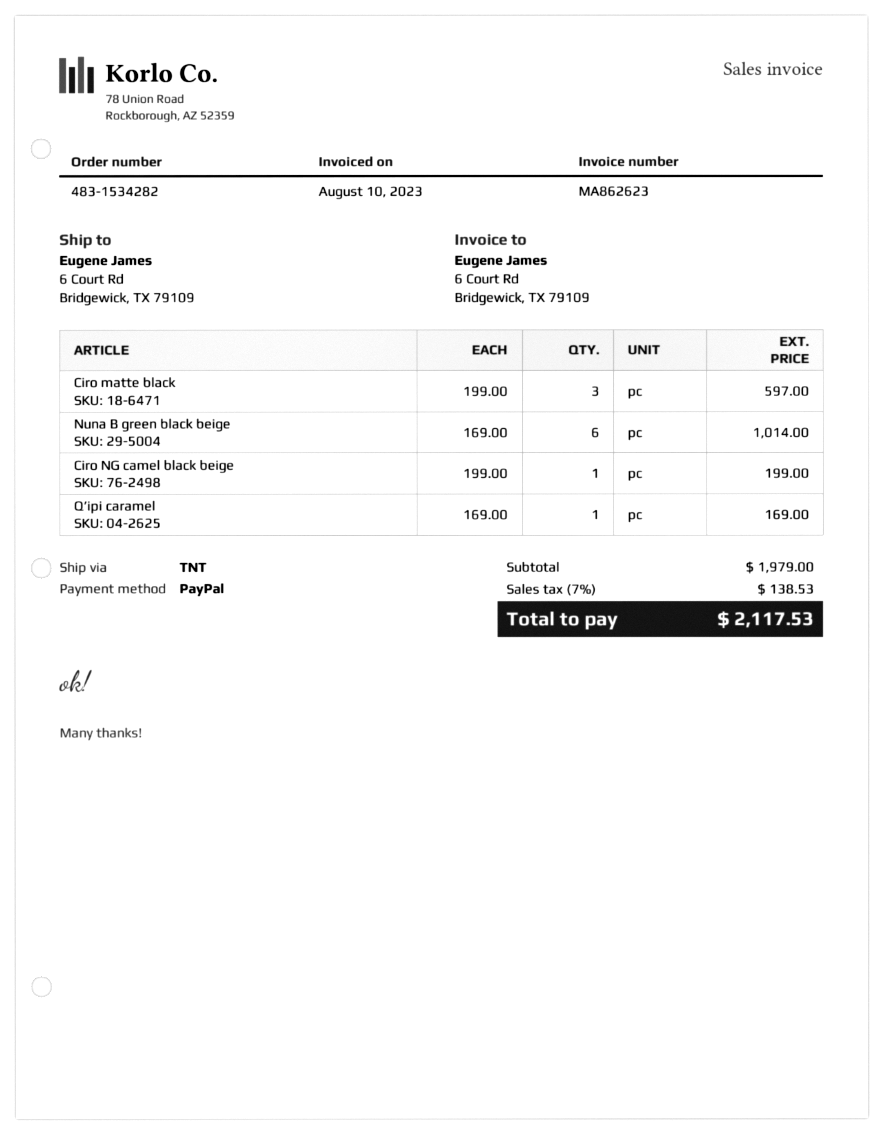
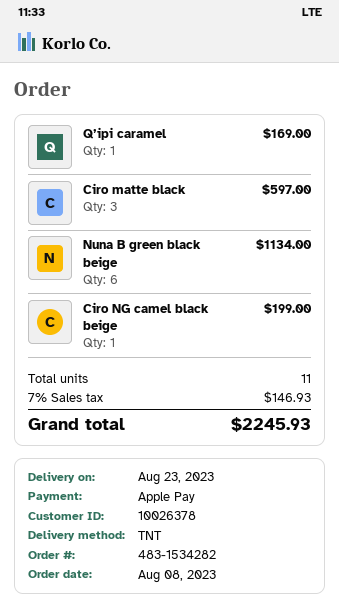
payment method: PayPal -> Apple Pay
Nuna B green black beige: 6 for 1014.00 -> 6 for 1134.00
tax: 7% = 138.53 -> 7% = 146.93
total: 2117.53 -> 2245.93

